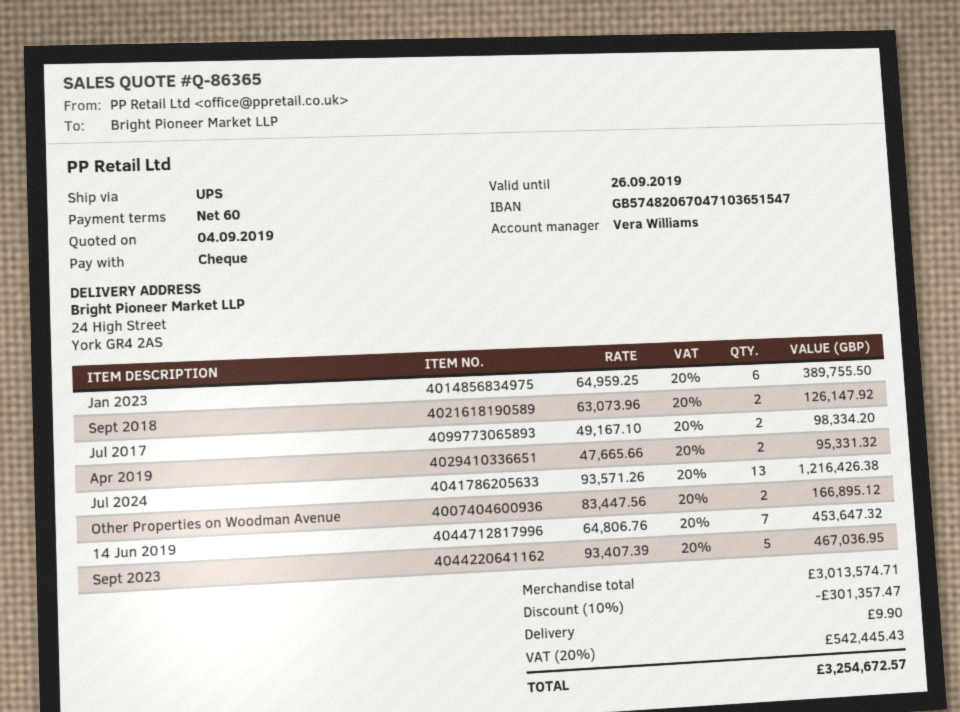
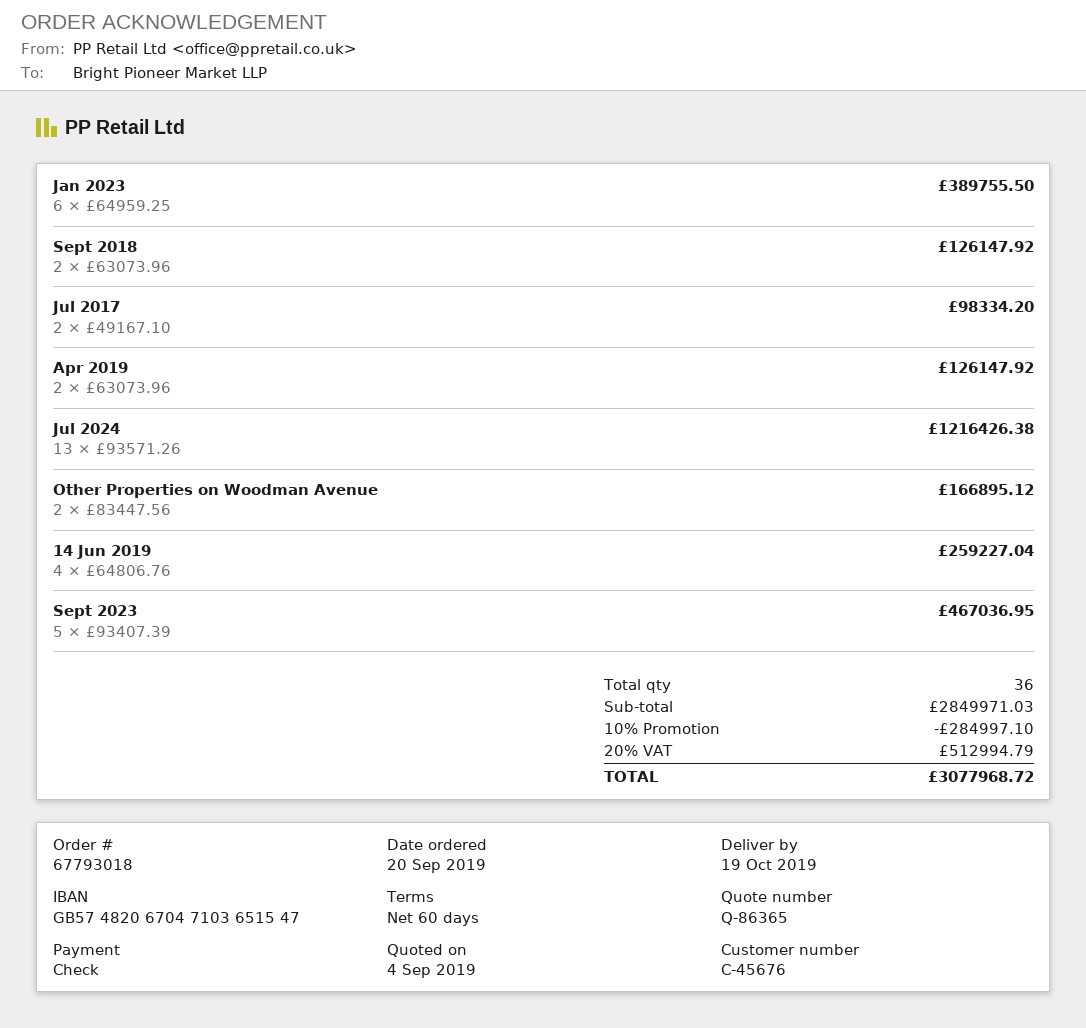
Apr 2019: 2 x 47665.66 = 95331.32 -> 2 x 63073.96 = 126147.92
14 Jun 2019: 7 x 64806.76 = 453647.32 -> 4 x 64806.76 = 259227.04
subtotal: 3013574.71 -> 2849971.03
discount: 10% = 301357.47 -> 10% = 284997.10
shipping: 9.90 -> none
tax: 20% = 542445.43 -> 20% = 512994.79
total: 3254672.57 -> 3077968.72

